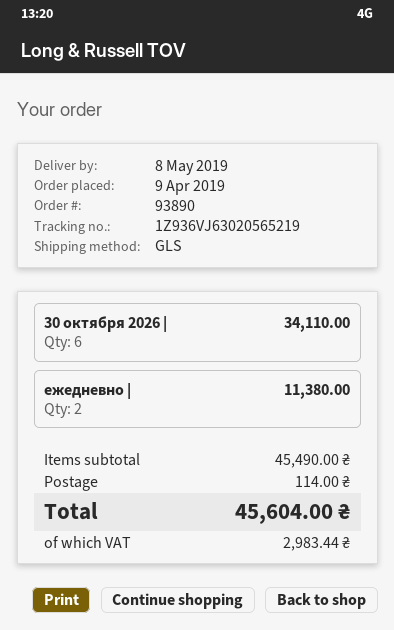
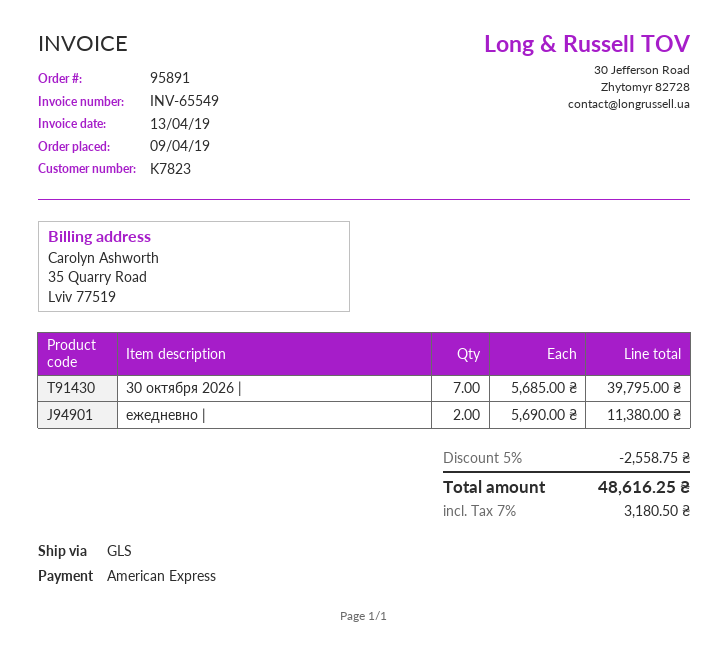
order number: 93890 -> 95891
30 октября 2026 |: 6 for 34110.00 -> 7 for 39795.00
discount: none -> 5% = 2558.75
shipping: 114.00 -> none
tax: 2983.44 -> 3180.50
total: 45604.00 -> 48616.25

